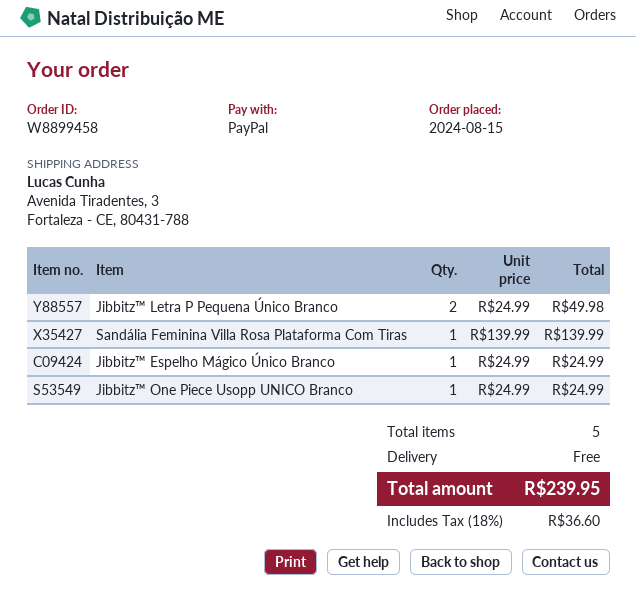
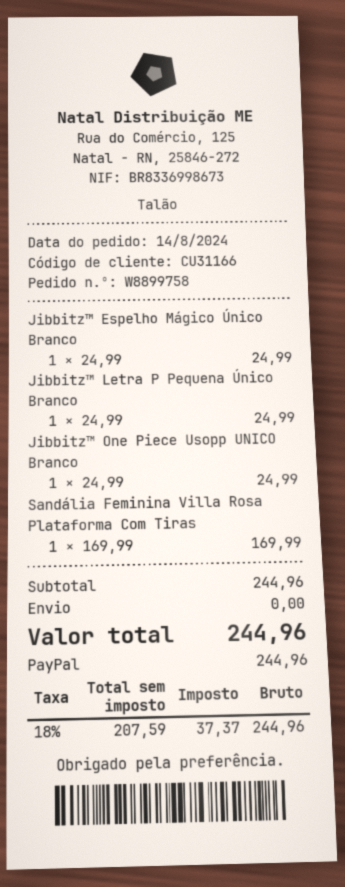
order number: W8899458 -> W8899758
order date: 2024-08-15 -> 2024-08-14
Jibbitz™ Letra P Pequena Único Branco: 2 x 24.99 = 49.98 -> 1 x 24.99 = 24.99
Sandália Feminina Villa Rosa Plataforma Com Tiras: 1 x 139.99 = 139.99 -> 1 x 169.99 = 169.99
tax: 18% = 36.60 -> 18% = 37.37
total: 239.95 -> 244.96

